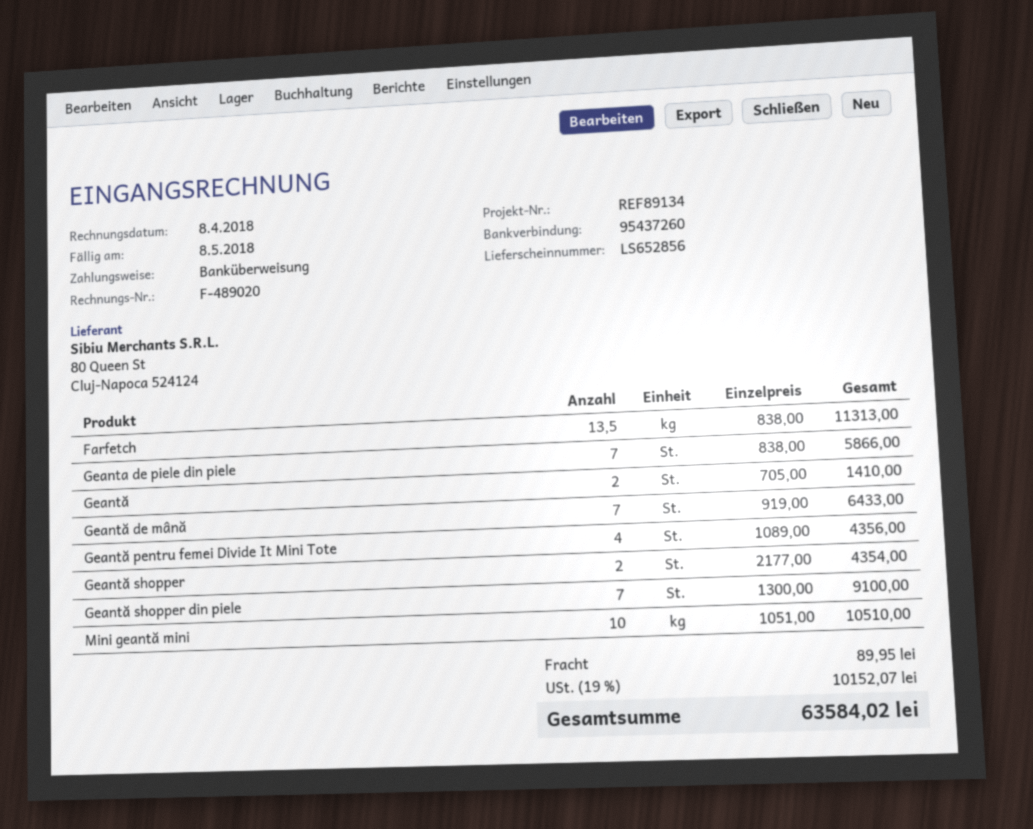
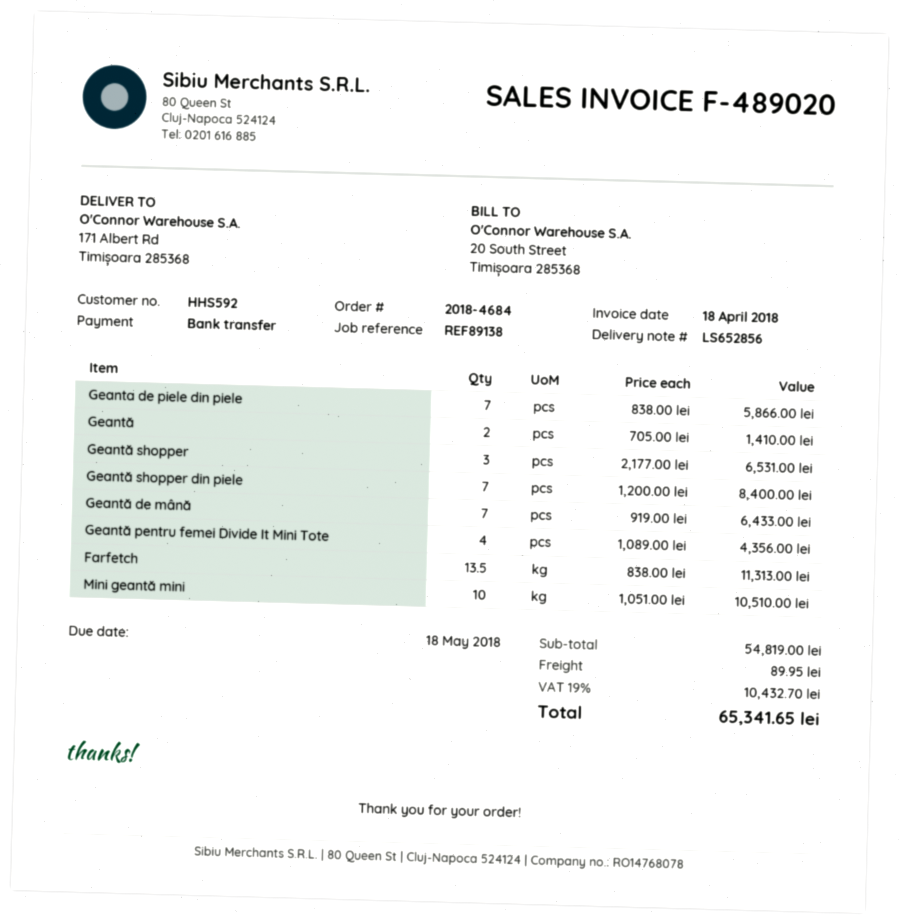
invoice date: 2018-04-08 -> 2018-04-18
due date: 2018-05-08 -> 2018-05-18
reference: REF89134 -> REF89138
Geantă shopper: 2 x 2177.00 = 4354.00 -> 3 x 2177.00 = 6531.00
Geantă shopper din piele: 7 x 1300.00 = 9100.00 -> 7 x 1200.00 = 8400.00
tax: 19% = 10152.07 -> 19% = 10432.70
total: 63584.02 -> 65341.65

